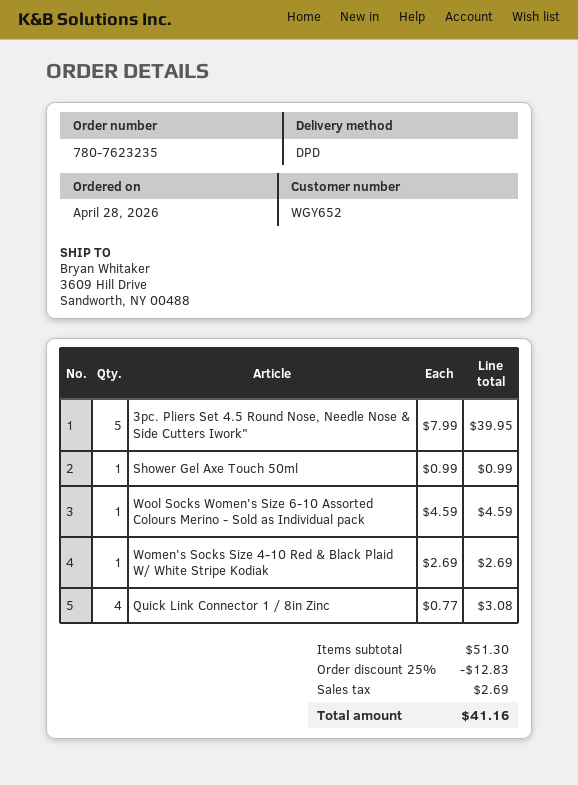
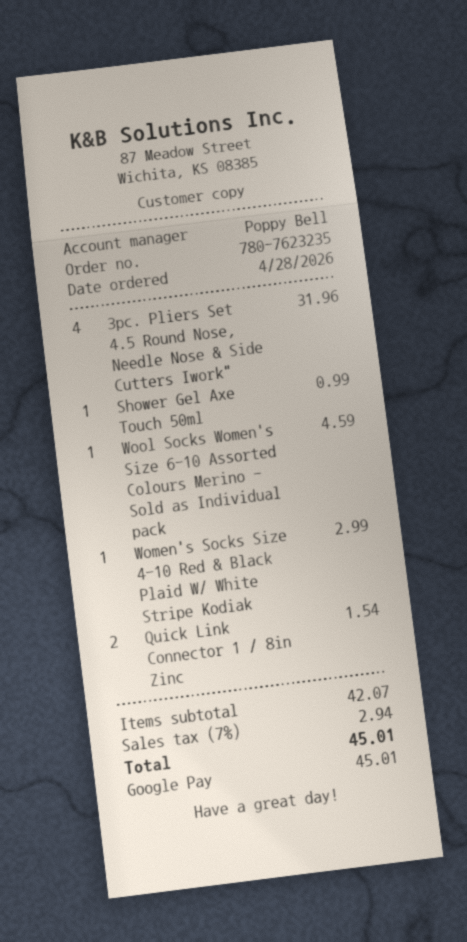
3pc. Pliers Set 4.5 Round Nose, Needle Nose & Side Cutters Iwork": 5 for 39.95 -> 4 for 31.96
Women's Socks Size 4-10 Red & Black Plaid W/ White Stripe Kodiak: 1 for 2.69 -> 1 for 2.99
Quick Link Connector 1 / 8in Zinc: 4 for 3.08 -> 2 for 1.54
subtotal: 51.30 -> 42.07
discount: 25% = 12.83 -> none
tax: 2.69 -> 2.94
total: 41.16 -> 45.01

